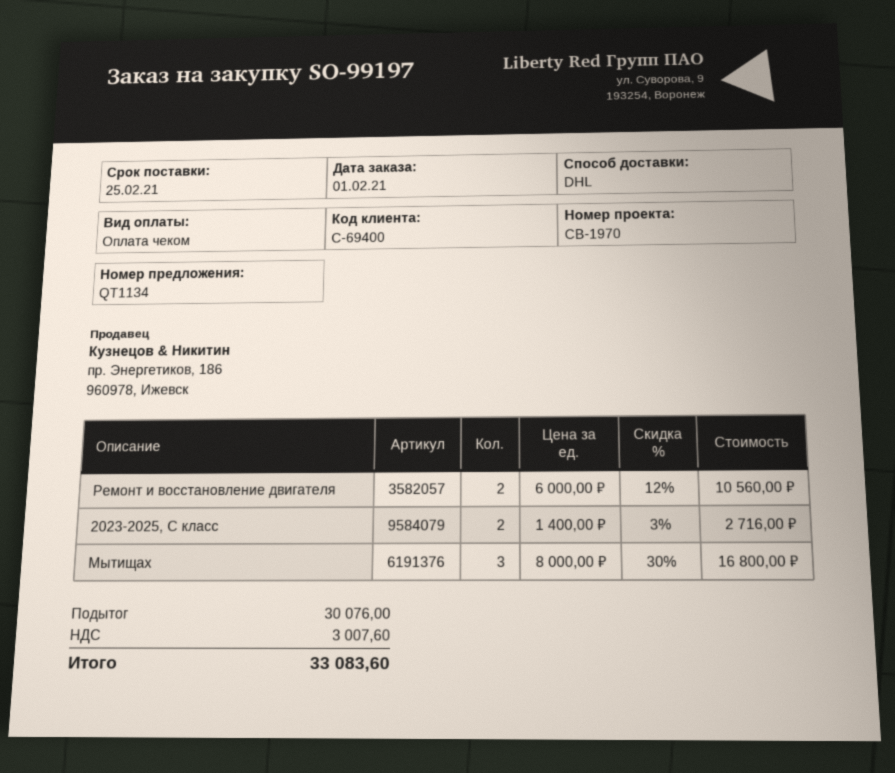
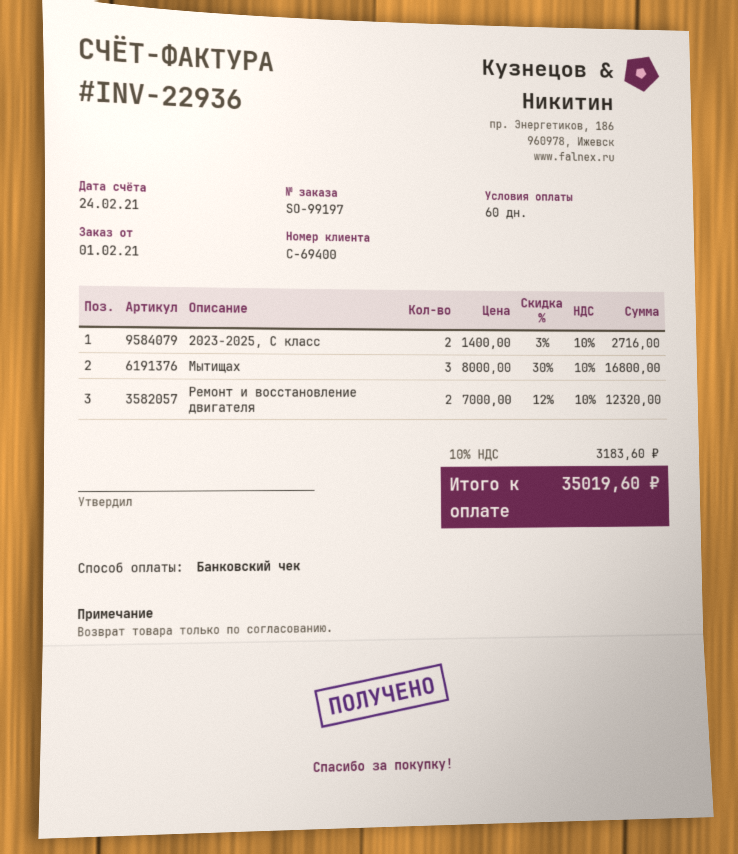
Ремонт и восстановление двигателя: 2 x 6000.00 - 12% = 10560.00 -> 2 x 7000.00 - 12% = 12320.00
tax: 3007.60 -> 3183.60
total: 33083.60 -> 35019.60

